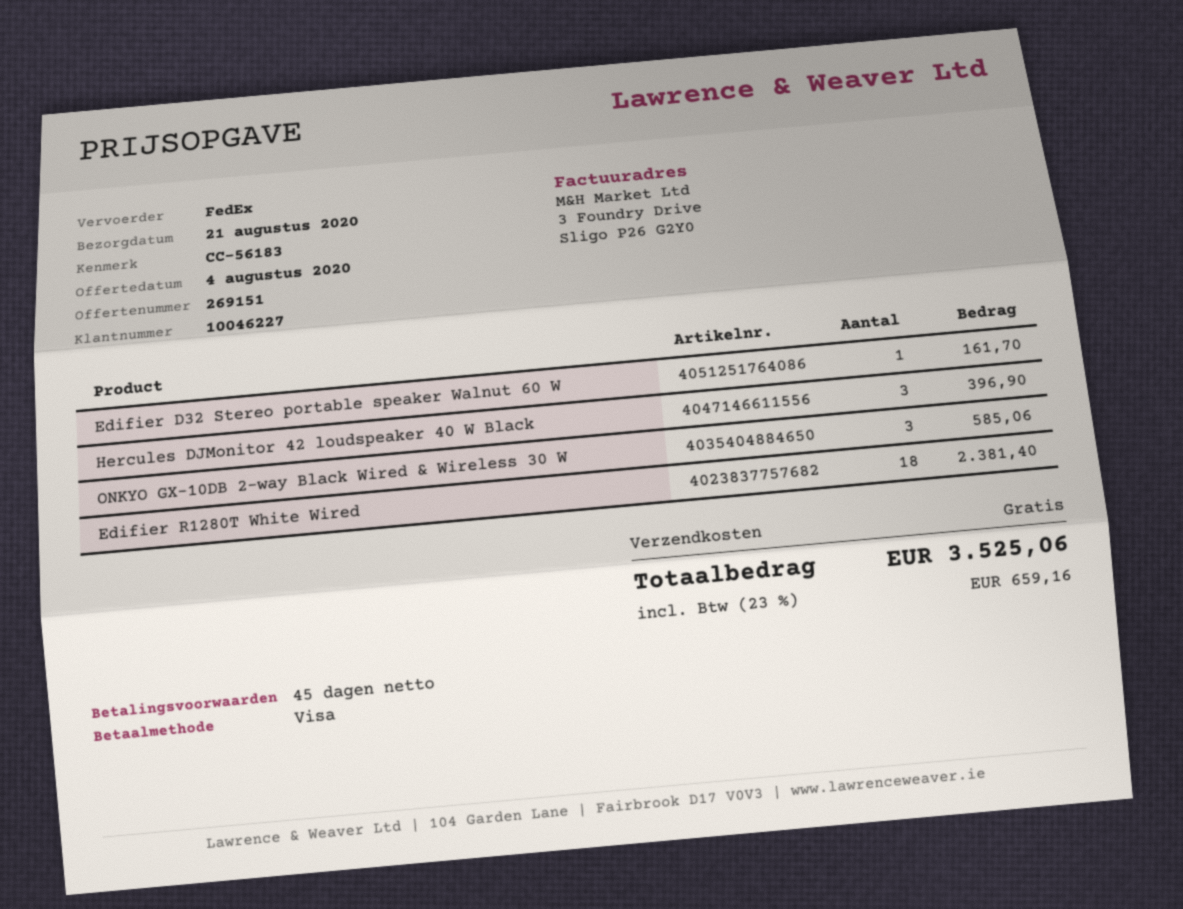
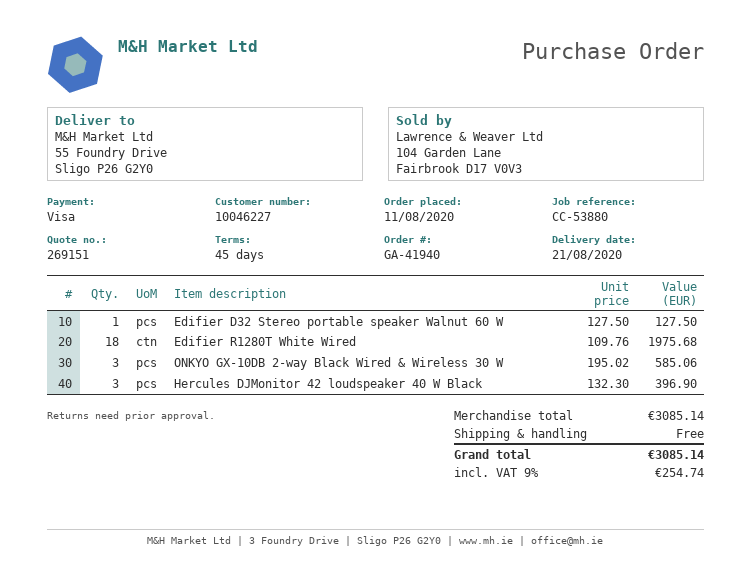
reference: CC-56183 -> CC-53880
Edifier D32 Stereo portable speaker Walnut 60 W: 1 for 161.70 -> 1 for 127.50
Edifier R1280T White Wired: 18 for 2381.40 -> 18 for 1975.68
tax: 23% = 659.16 -> 9% = 254.74
total: 3525.06 -> 3085.14

